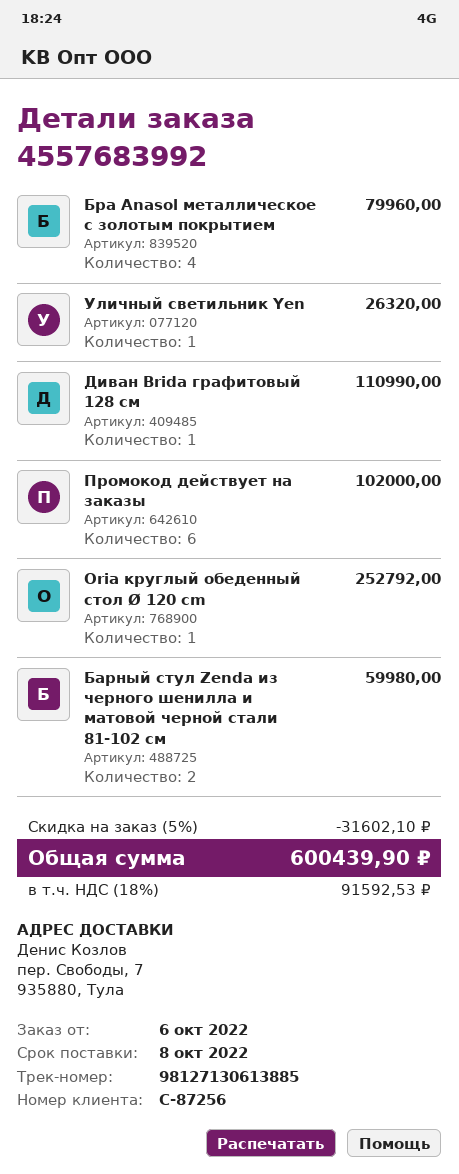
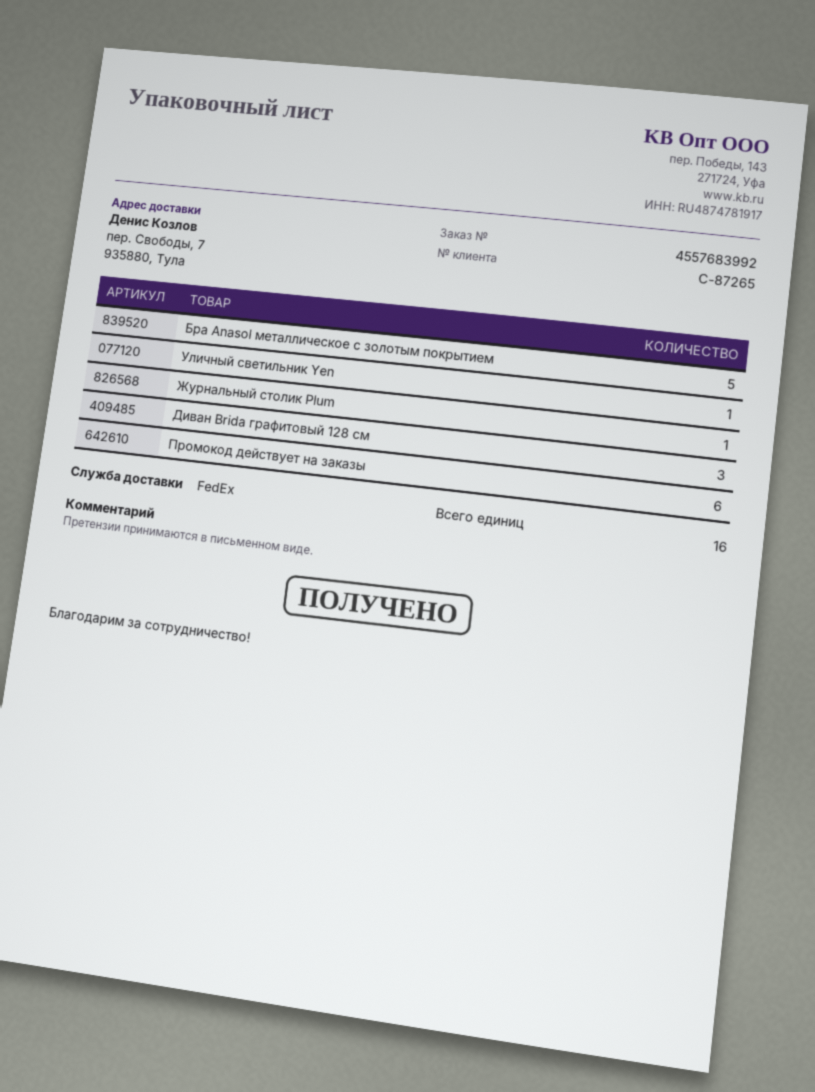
customer number: C-87256 -> C-87265
Бра Anasol металлическое с золотым покрытием: 4 -> 5
Диван Brida графитовый 128 см: 1 -> 3
Oria круглый обеденный стол Ø 120 cm: 1 -> none
Барный стул Zenda из черного шенилла и матовой черной стали 81-102 см: 2 -> none
Журнальный столик Plum: none -> 1

